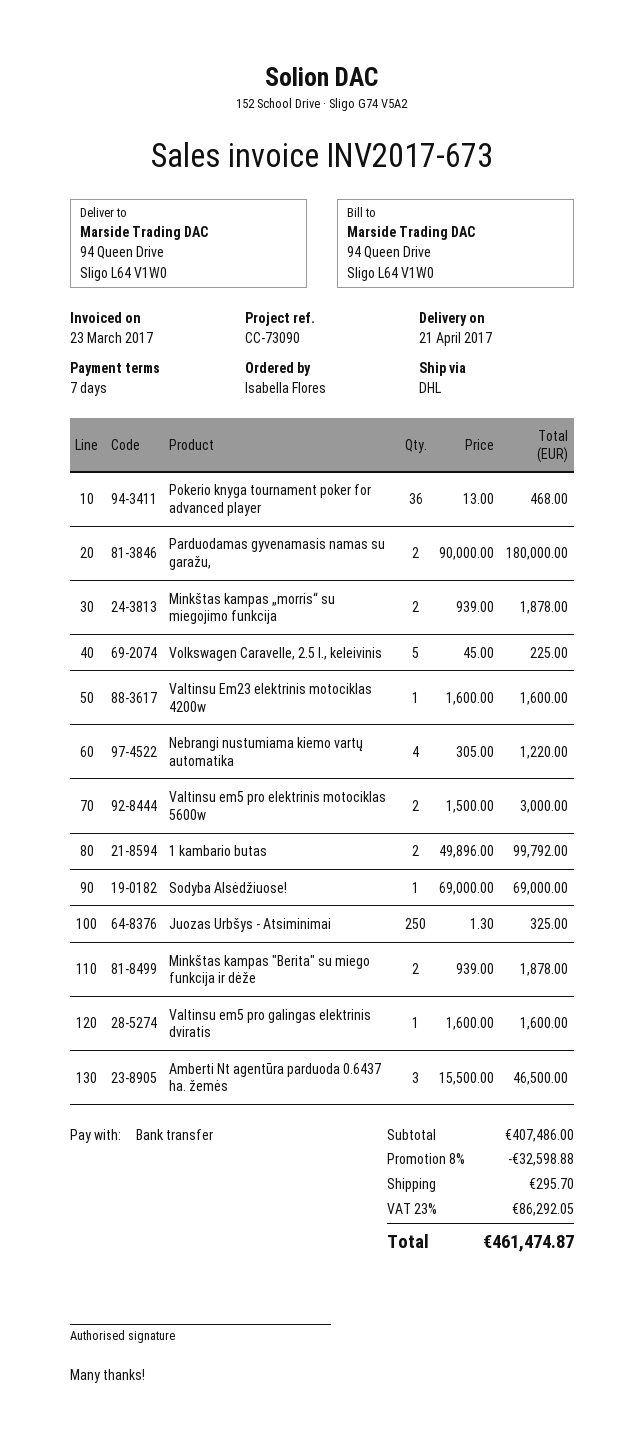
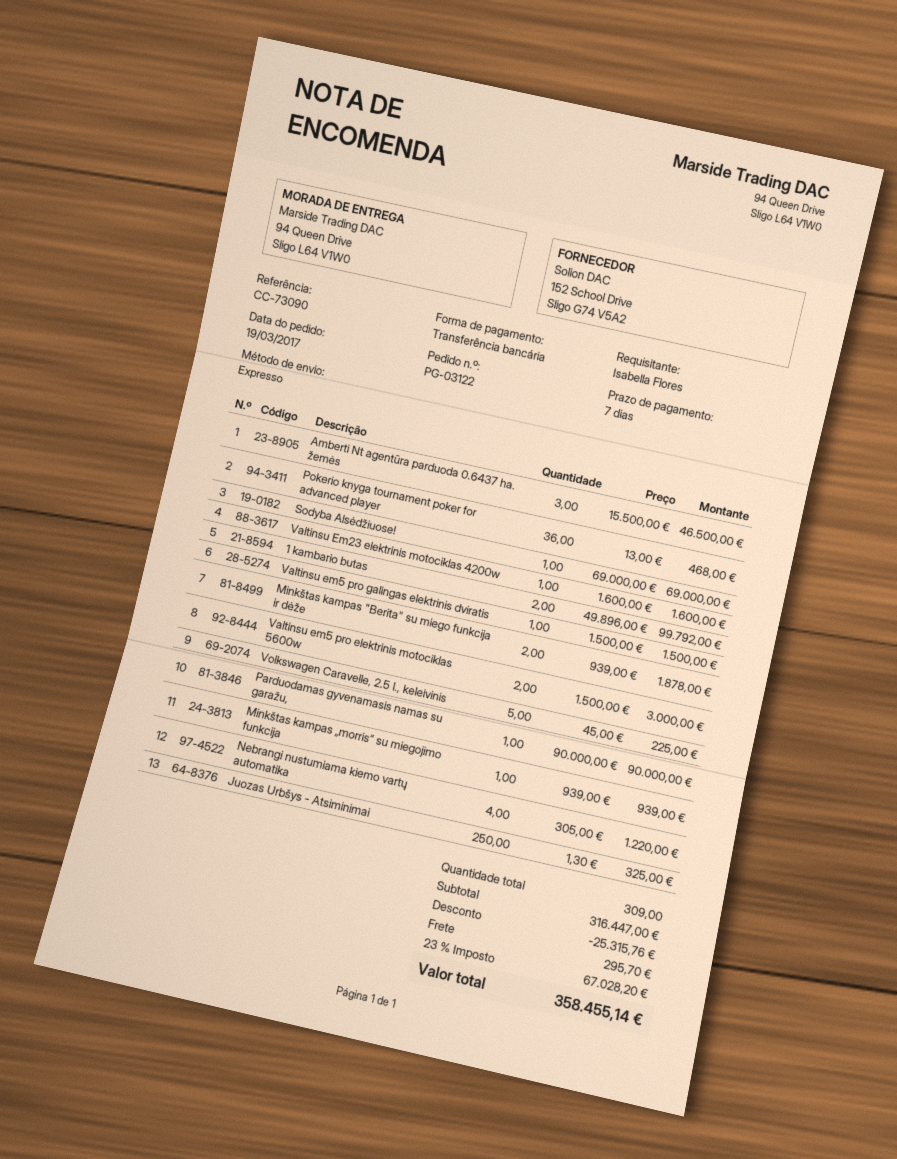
shipping method: DHL -> express
Parduodamas gyvenamasis namas su garažu,: 2 x 90000.00 = 180000.00 -> 1 x 90000.00 = 90000.00
Minkštas kampas „morris“ su miegojimo funkcija: 2 x 939.00 = 1878.00 -> 1 x 939.00 = 939.00
Valtinsu em5 pro galingas elektrinis dviratis: 1 x 1600.00 = 1600.00 -> 1 x 1500.00 = 1500.00
subtotal: 407486.00 -> 316447.00
discount: 32598.88 -> 25315.76
tax: 23% = 86292.05 -> 23% = 67028.20
total: 461474.87 -> 358455.14

